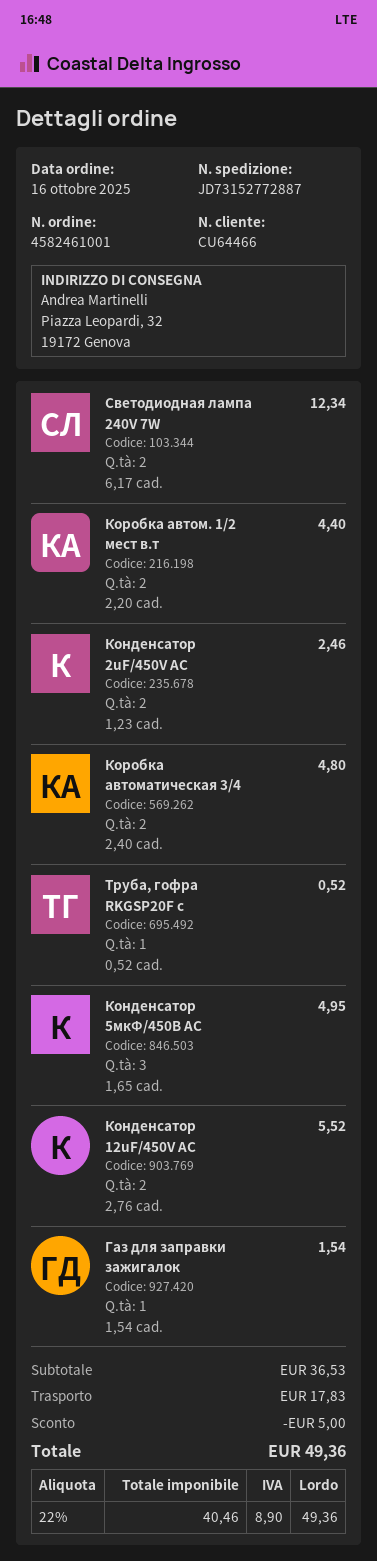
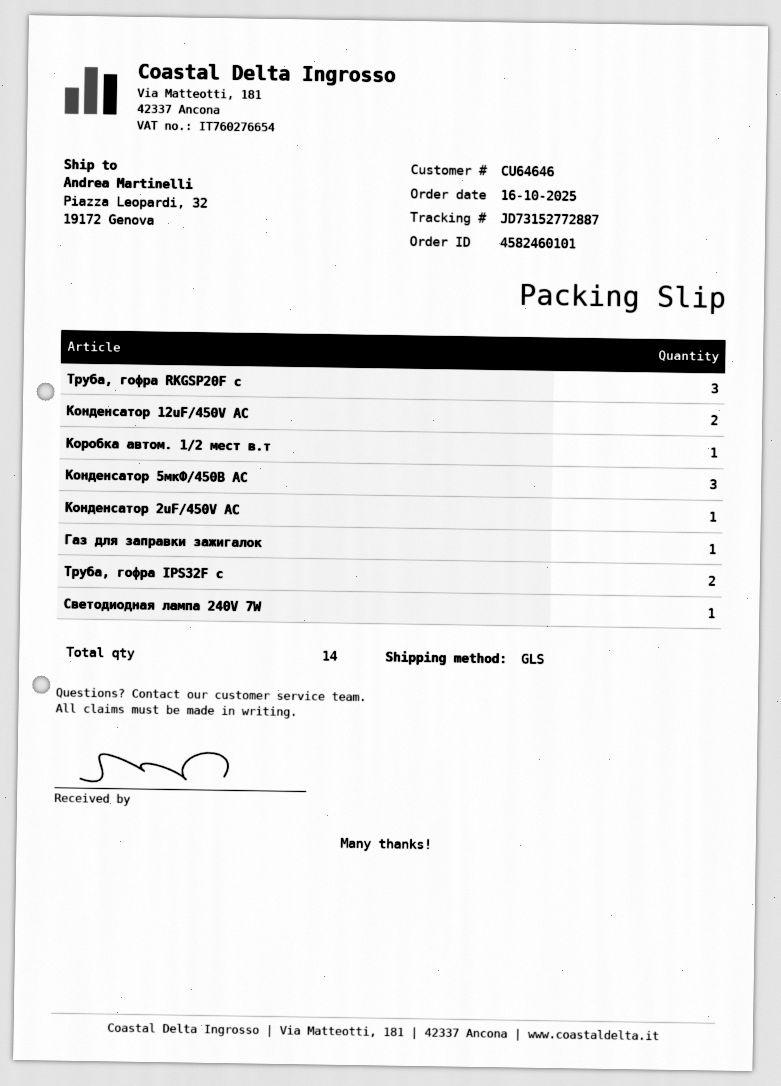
order number: 4582461001 -> 4582460101
customer number: CU64466 -> CU64646
Светодиодная лампа 240V 7W: 2 -> 1
Коробка автом. 1/2 мест в.т: 2 -> 1
Конденсатор 2uF/450V AC: 2 -> 1
Коробка автоматическая 3/4: 2 -> none
Труба, гофра RKGSP20F с: 1 -> 3
Труба, гофра IPS32F с: none -> 2

